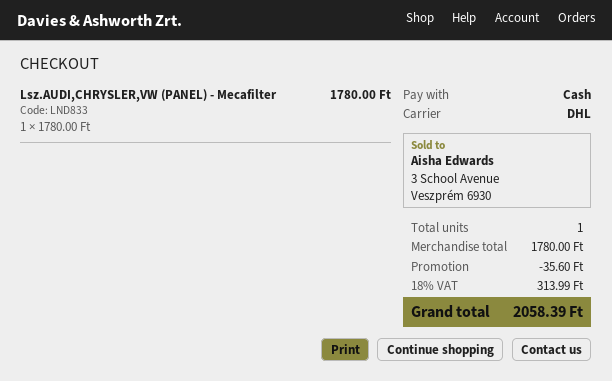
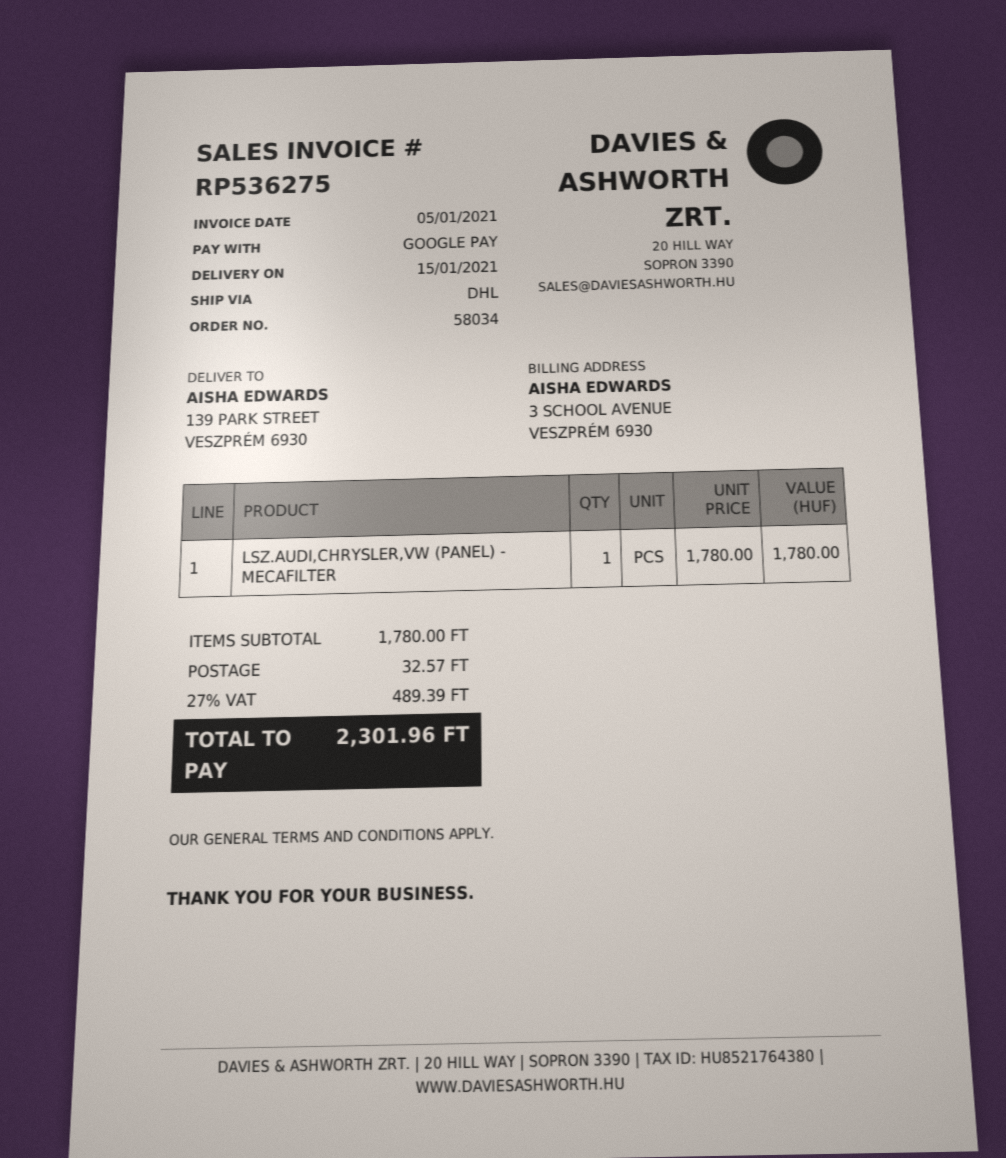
payment method: cash -> Google Pay
discount: 35.60 -> none
shipping: none -> 32.57
tax: 18% = 313.99 -> 27% = 489.39
total: 2058.39 -> 2301.96

